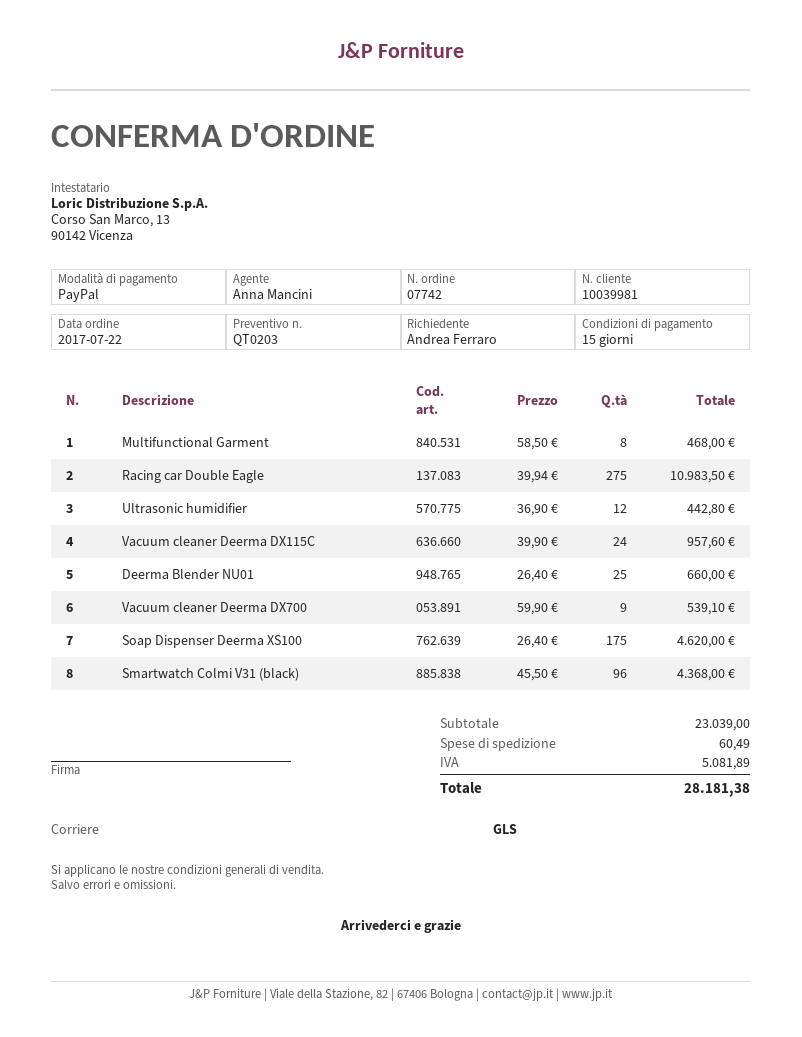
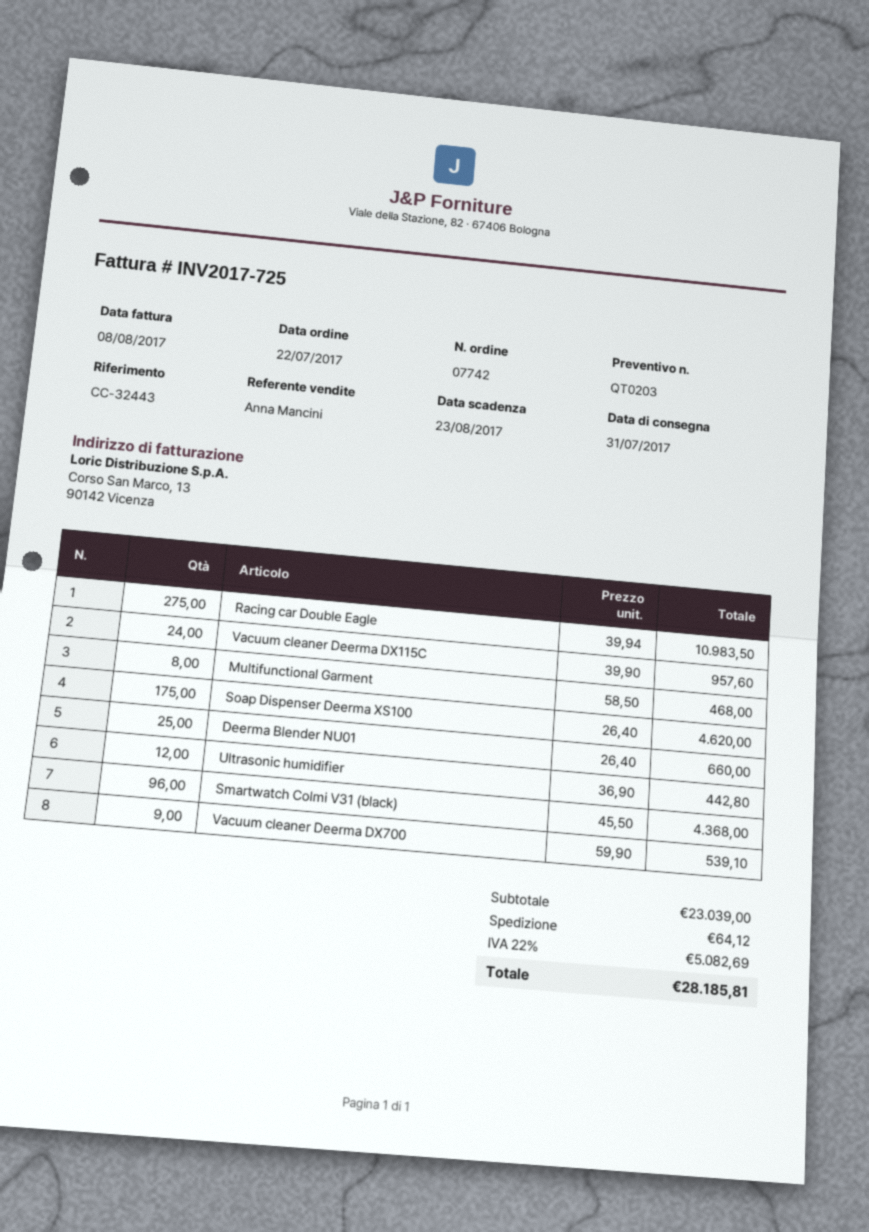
shipping: 60.49 -> 64.12
tax: 5081.89 -> 5082.69
total: 28181.38 -> 28185.81

